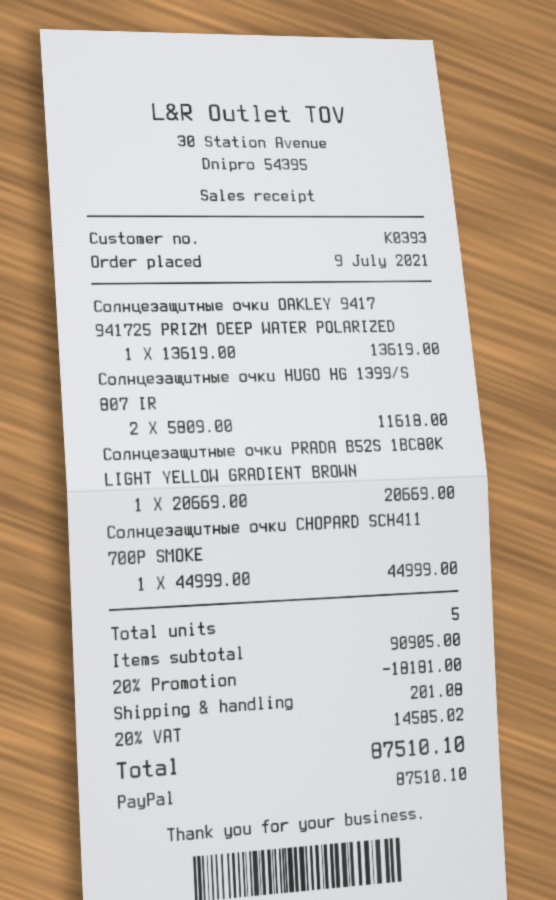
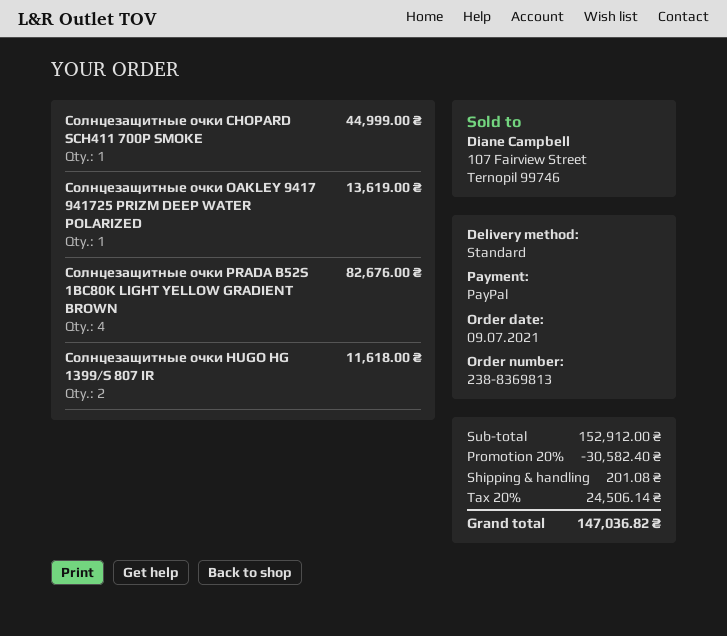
Солнцезащитные очки PRADA B52S 1BC80K LIGHT YELLOW GRADIENT BROWN: 1 for 20669.00 -> 4 for 82676.00
subtotal: 90905.00 -> 152912.00
discount: 20% = 18181.00 -> 20% = 30582.40
tax: 20% = 14585.02 -> 20% = 24506.14
total: 87510.10 -> 147036.82

